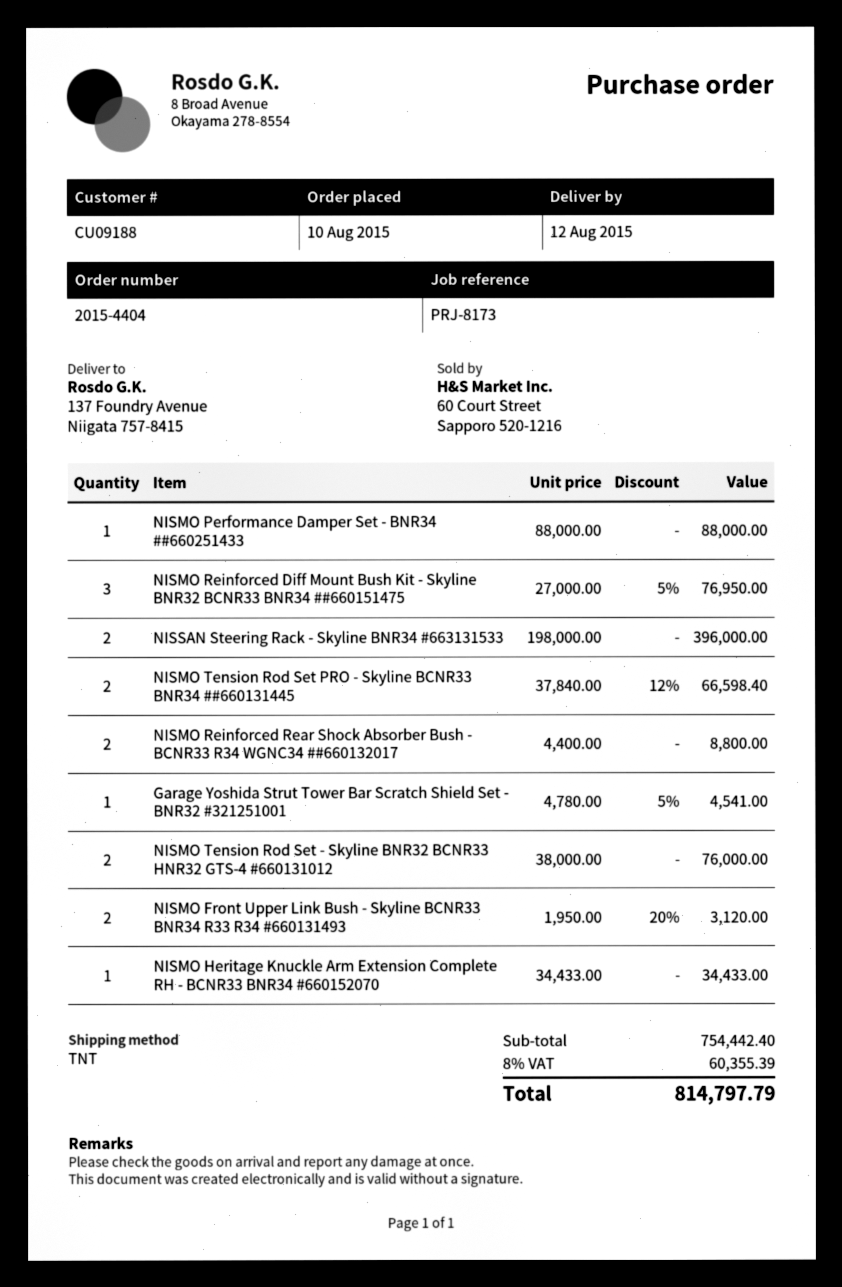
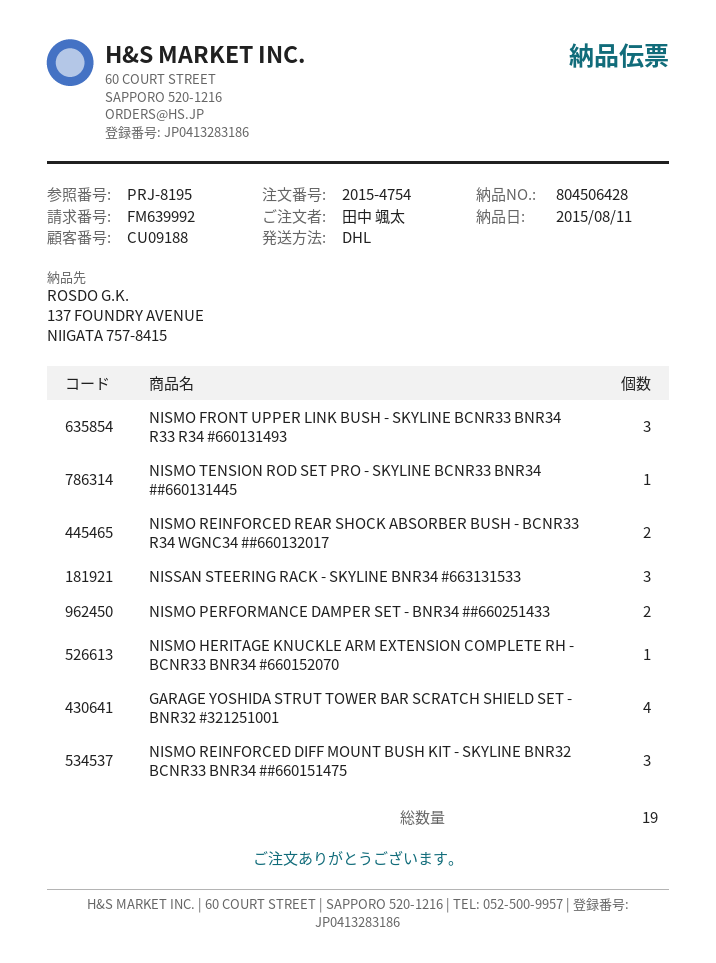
order number: 2015-4404 -> 2015-4754
delivery date: 2015-08-12 -> 2015-08-11
reference: PRJ-8173 -> PRJ-8195
shipping method: TNT -> DHL
NISMO Performance Damper Set - BNR34 ##660251433: 1 -> 2
NISSAN Steering Rack - Skyline BNR34 #663131533: 2 -> 3
NISMO Tension Rod Set PRO - Skyline BCNR33 BNR34 ##660131445: 2 -> 1
Garage Yoshida Strut Tower Bar Scratch Shield Set - BNR32 #321251001: 1 -> 4
NISMO Tension Rod Set - Skyline BNR32 BCNR33 HNR32 GTS-4 #660131012: 2 -> none
NISMO Front Upper Link Bush - Skyline BCNR33 BNR34 R33 R34 #660131493: 2 -> 3

